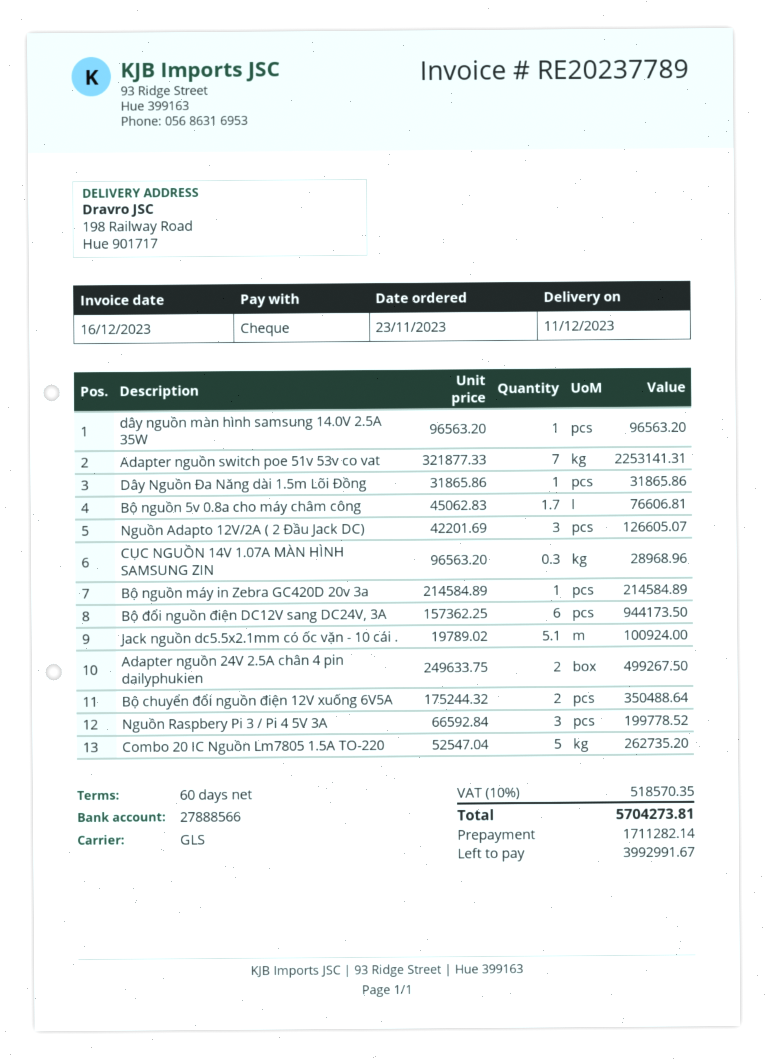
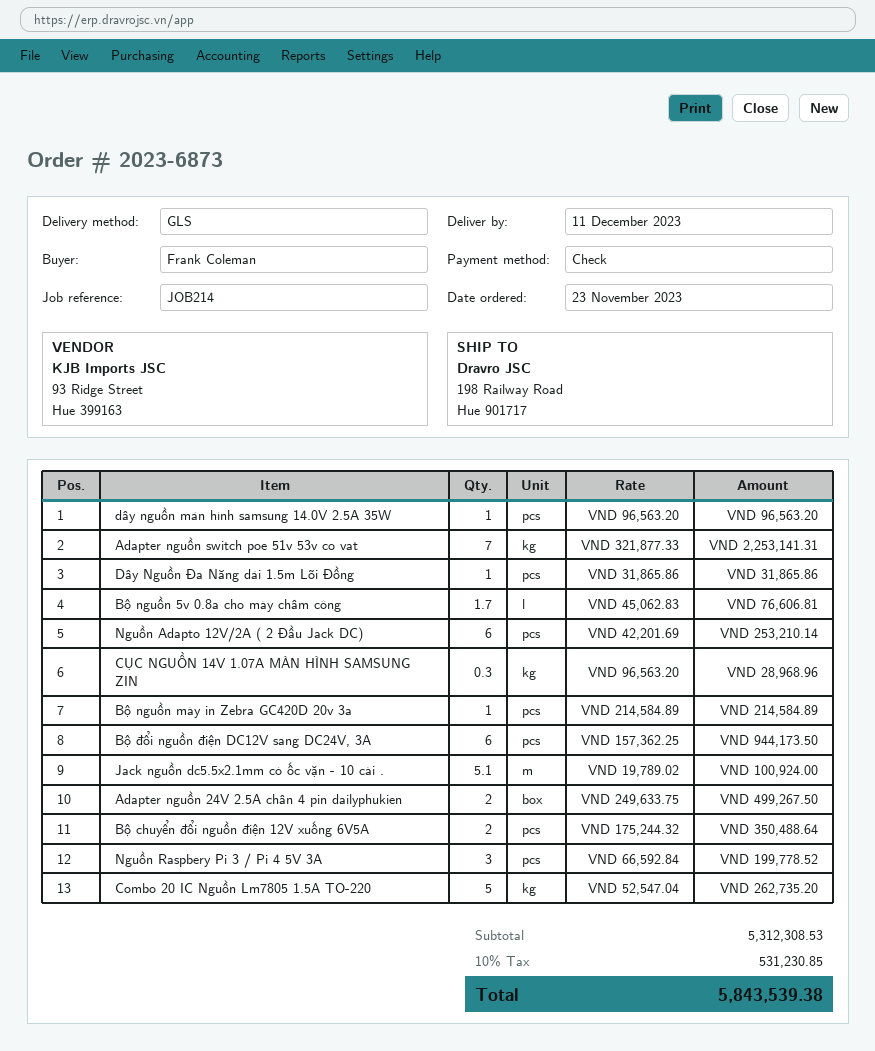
Nguồn Adapto 12V/2A ( 2 Đầu Jack DC): 3 x 42201.69 = 126605.07 -> 6 x 42201.69 = 253210.14
tax: 10% = 518570.35 -> 10% = 531230.85
total: 5704273.81 -> 5843539.38

